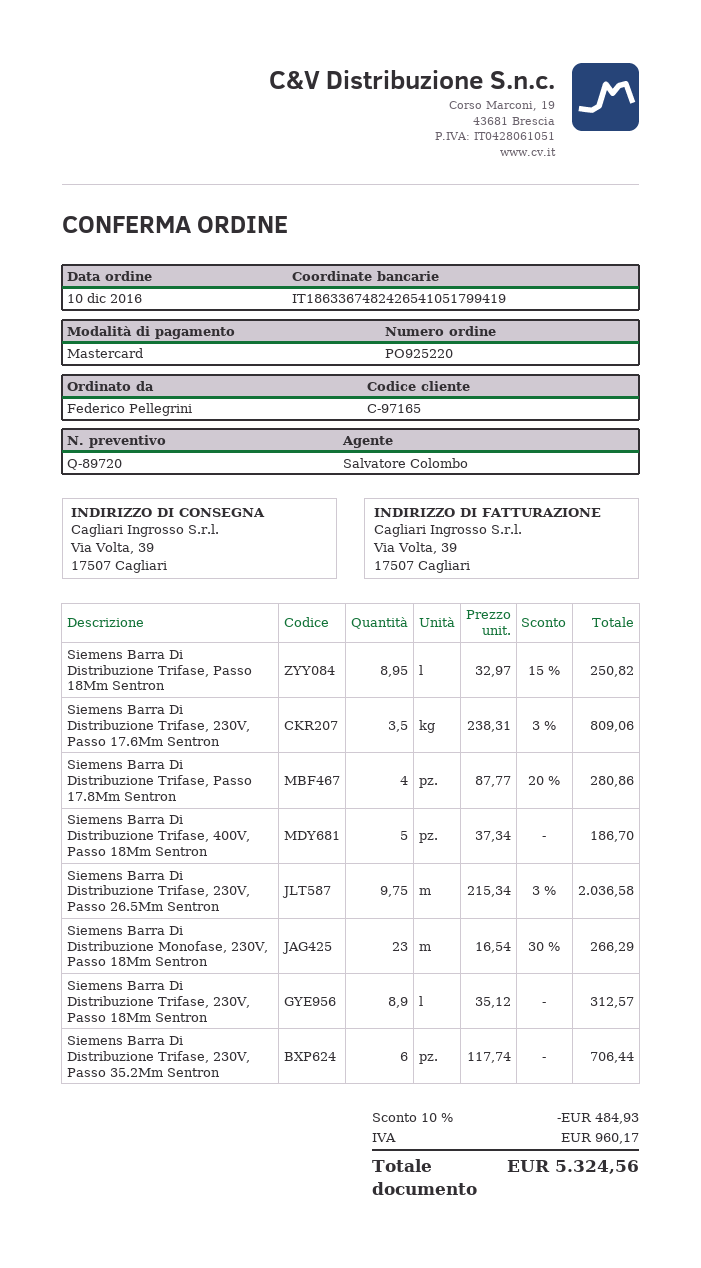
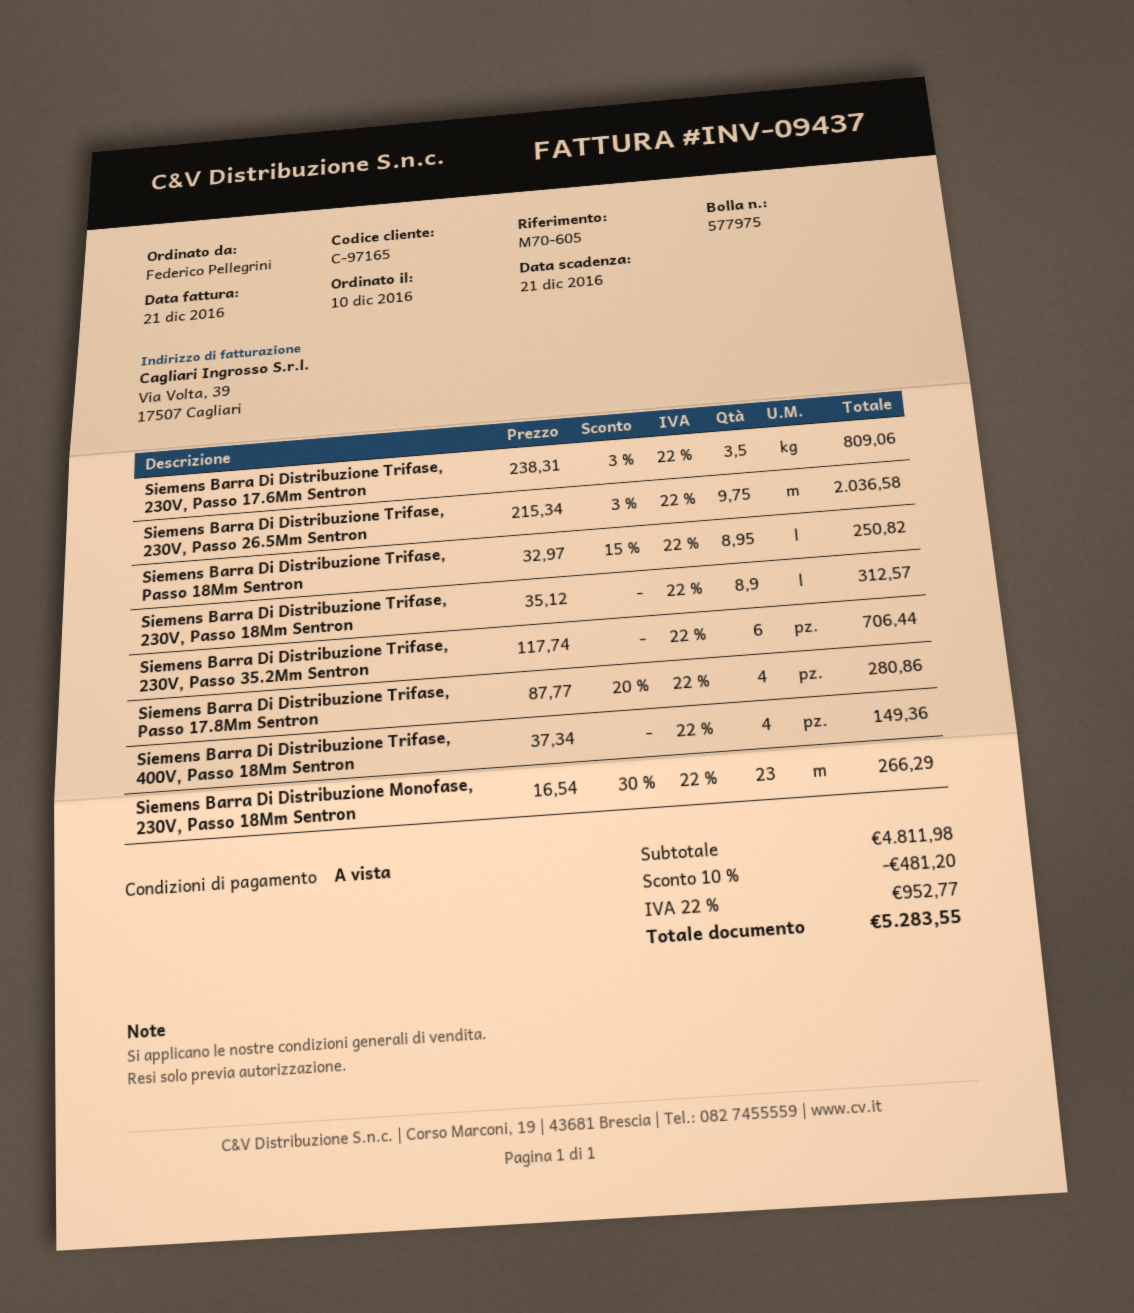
Siemens Barra Di Distribuzione Trifase, 400V, Passo 18Mm Sentron: 5 x 37.34 = 186.70 -> 4 x 37.34 = 149.36
discount: 10% = 484.93 -> 10% = 481.20
tax: 960.17 -> 952.77
total: 5324.56 -> 5283.55

